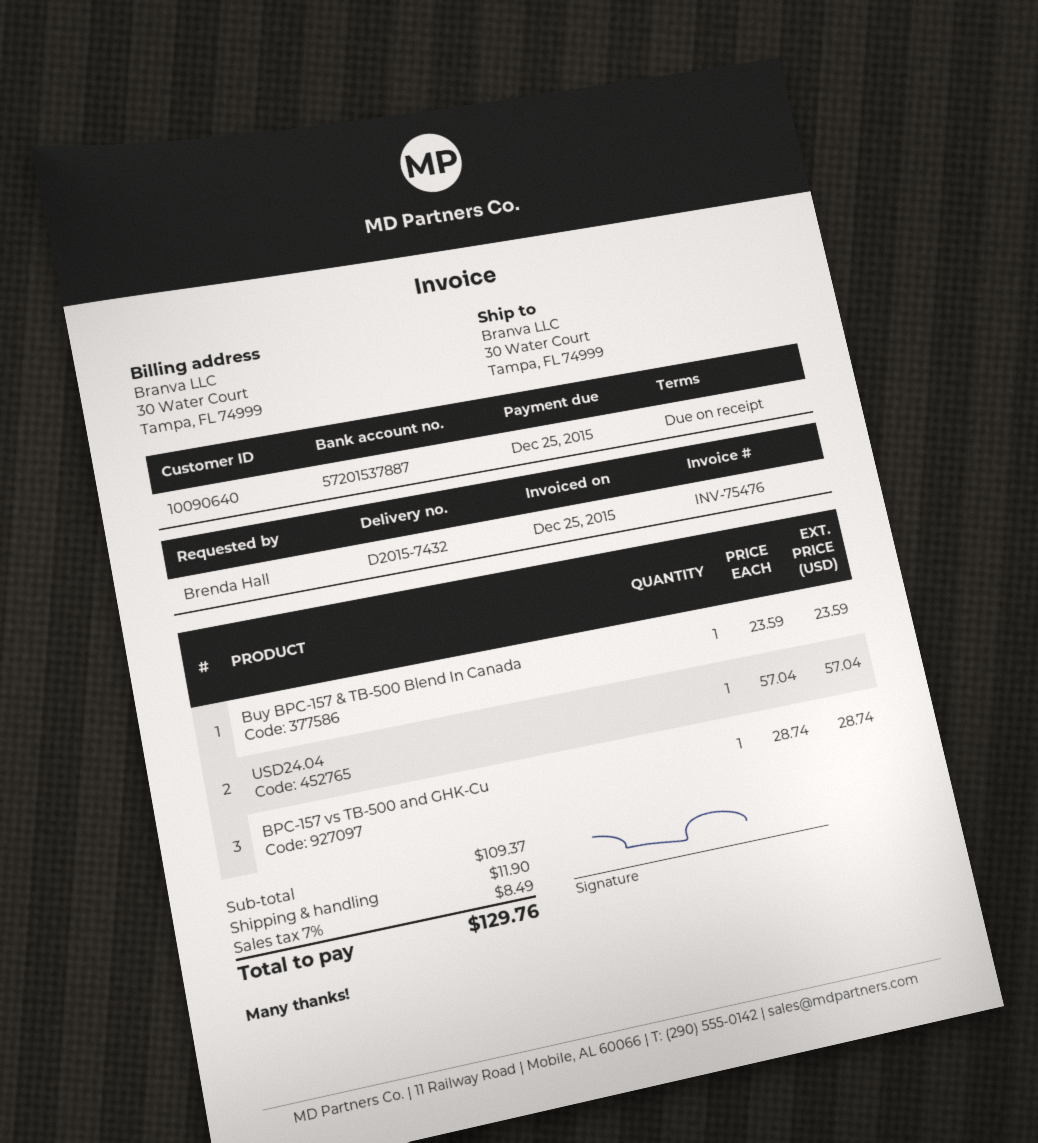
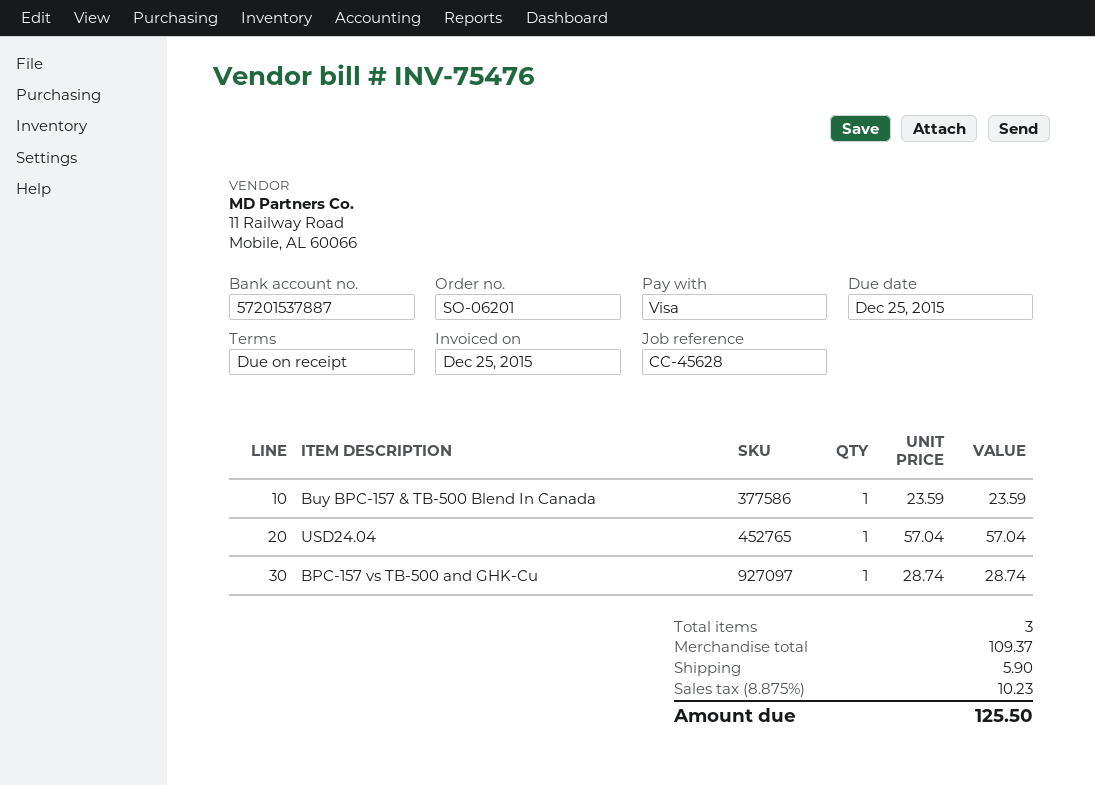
shipping: 11.90 -> 5.90
tax: 7% = 8.49 -> 8.875% = 10.23
total: 129.76 -> 125.50

